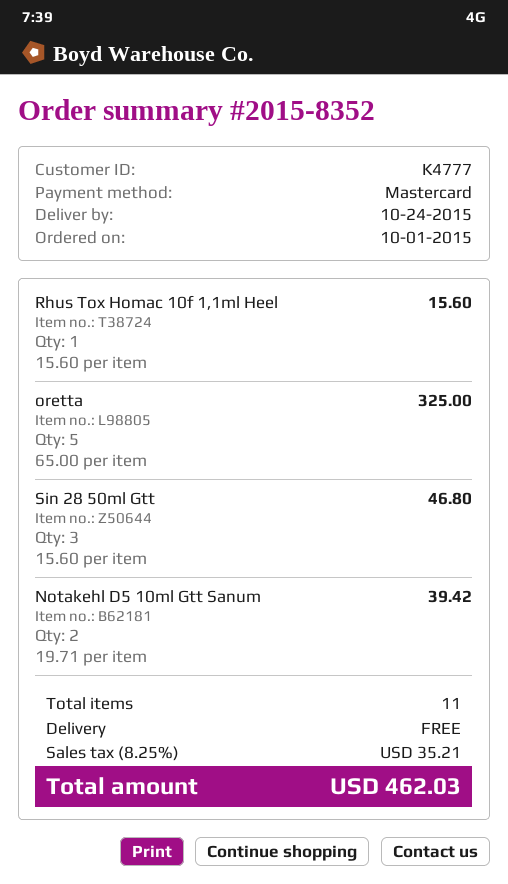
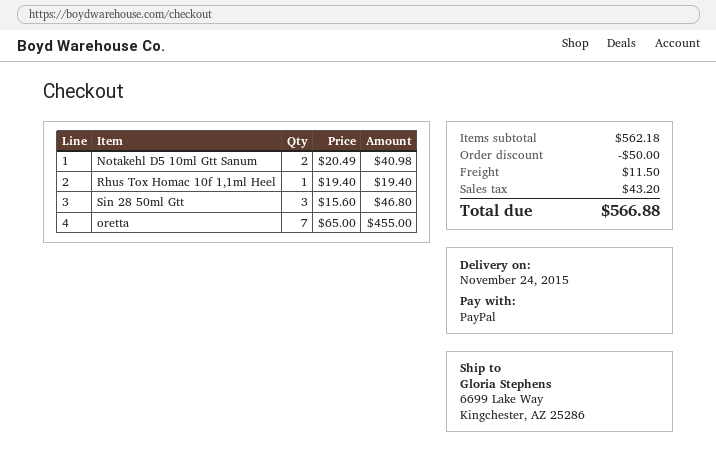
delivery date: 2015-10-24 -> 2015-11-24
payment method: Mastercard -> PayPal
Rhus Tox Homac 10f 1,1ml Heel: 1 x 15.60 = 15.60 -> 1 x 19.40 = 19.40
oretta: 5 x 65.00 = 325.00 -> 7 x 65.00 = 455.00
Notakehl D5 10ml Gtt Sanum: 2 x 19.71 = 39.42 -> 2 x 20.49 = 40.98
discount: none -> 50.00
shipping: 0.00 -> 11.50
tax: 35.21 -> 43.20
total: 462.03 -> 566.88

